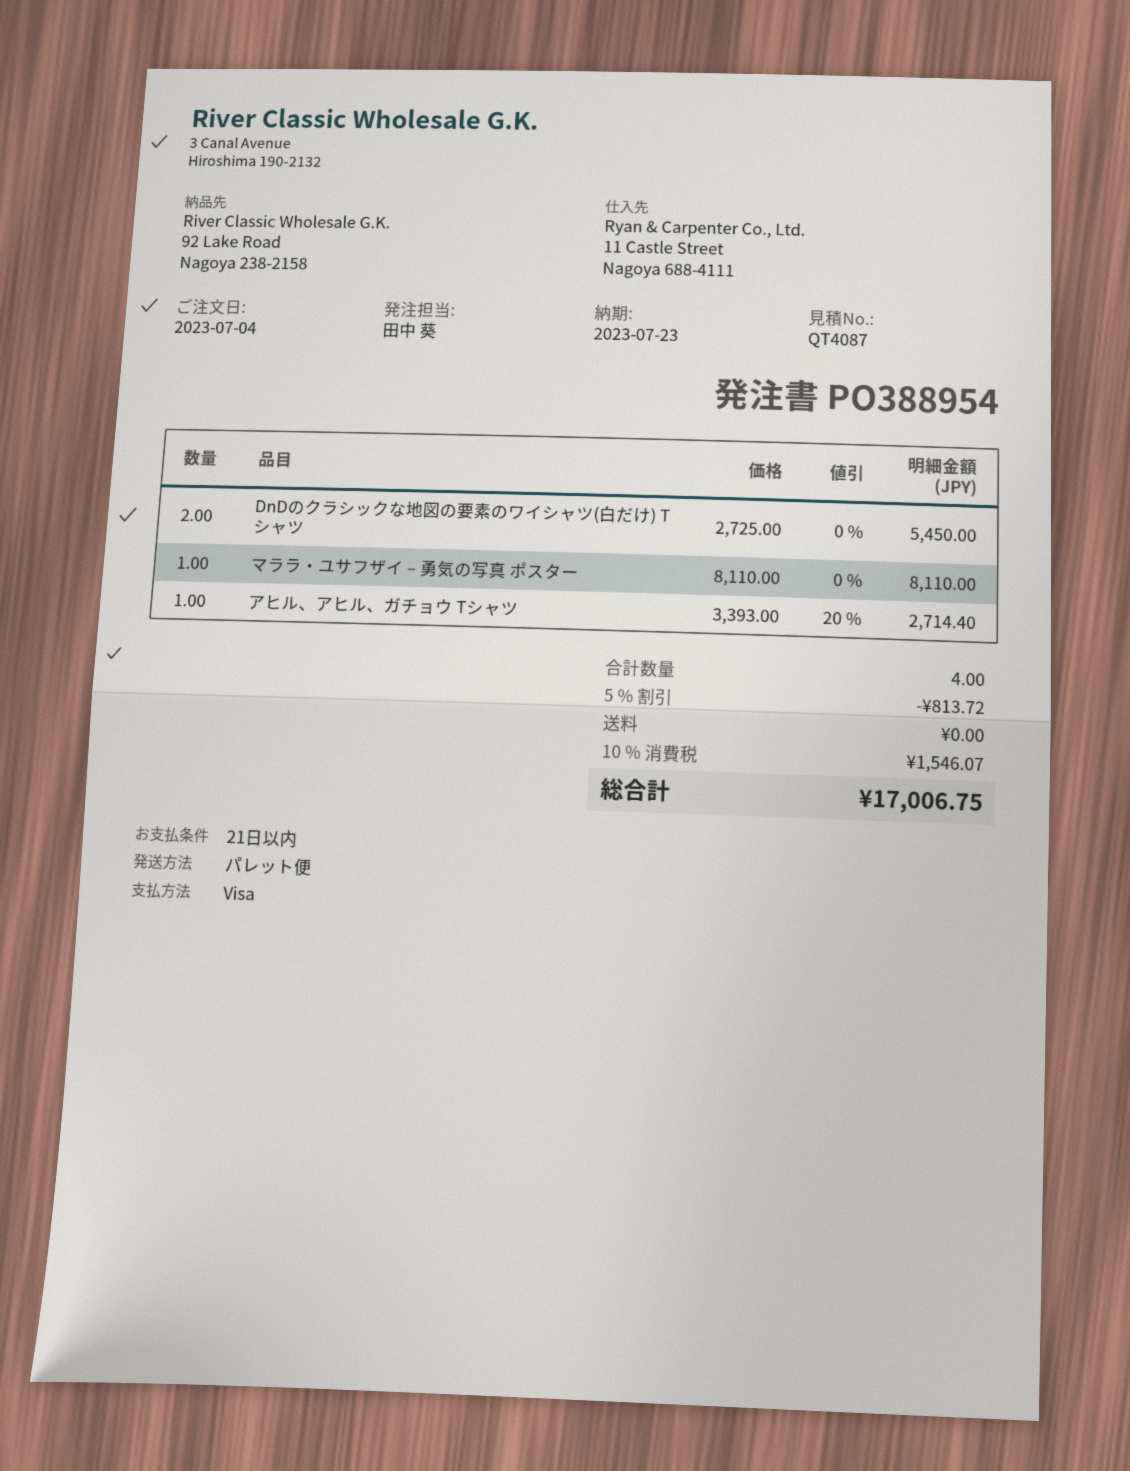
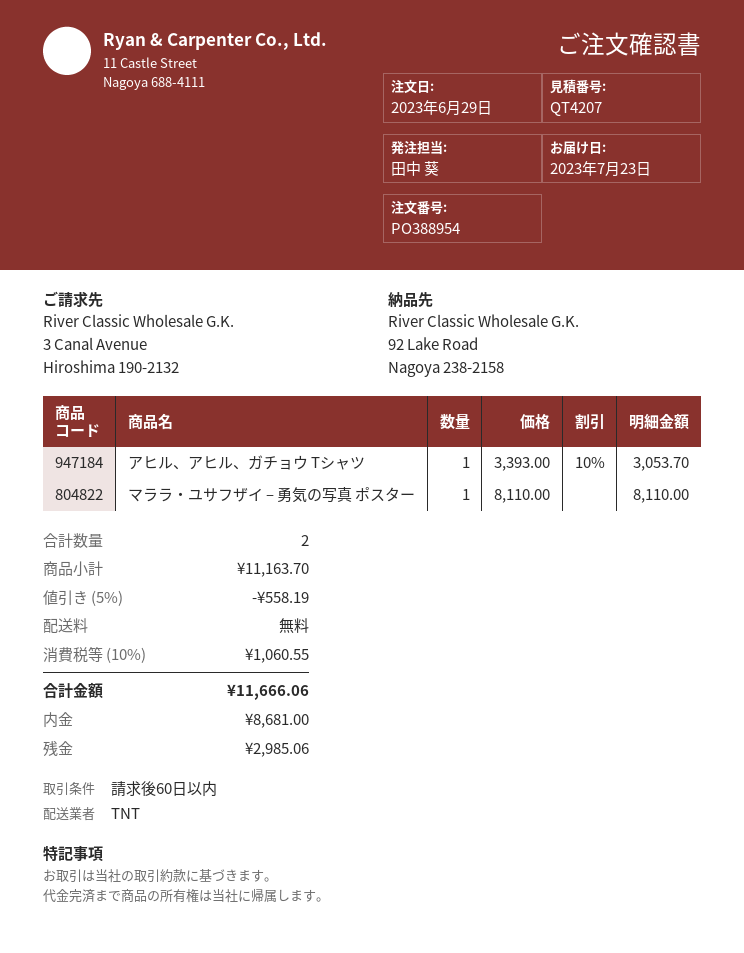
quote number: QT4087 -> QT4207
order date: 2023-07-04 -> 2023-06-29
payment terms: 21 days -> 60 days
shipping method: pallet freight -> TNT
DnDのクラシックな地図の要素のワイシャツ(白だけ) Tシャツ: 2 x 2725.00 = 5450.00 -> none
アヒル、アヒル、ガチョウ Tシャツ: 1 x 3393.00 - 20% = 2714.40 -> 1 x 3393.00 - 10% = 3053.70
total quantity: 4 -> 2
discount: 5% = 813.72 -> 5% = 558.19
tax: 10% = 1546.07 -> 10% = 1060.55
total: 17006.75 -> 11666.06

